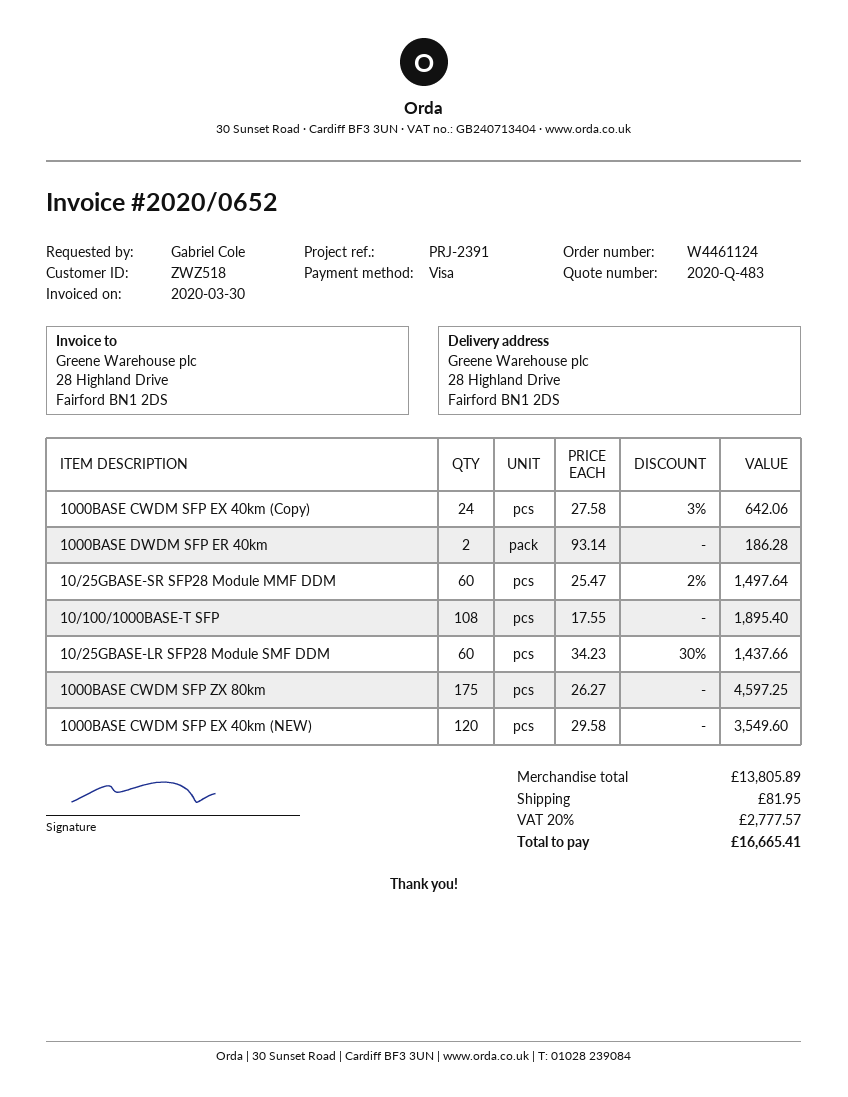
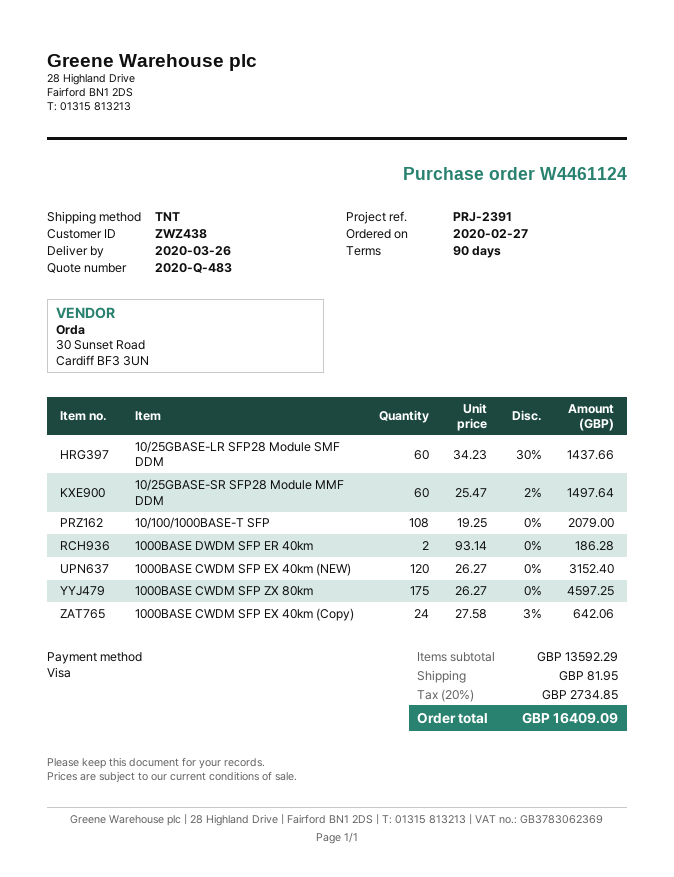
customer number: ZWZ518 -> ZWZ438
10/100/1000BASE-T SFP: 108 x 17.55 = 1895.40 -> 108 x 19.25 = 2079.00
1000BASE CWDM SFP EX 40km (NEW): 120 x 29.58 = 3549.60 -> 120 x 26.27 = 3152.40
subtotal: 13805.89 -> 13592.29
tax: 20% = 2777.57 -> 20% = 2734.85
total: 16665.41 -> 16409.09

